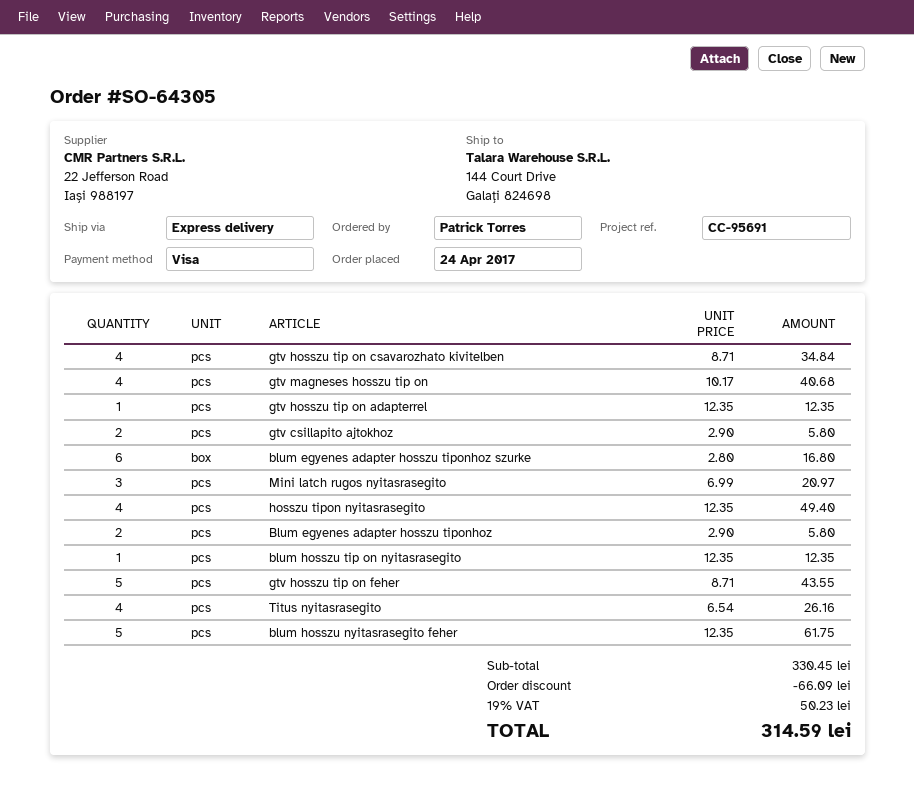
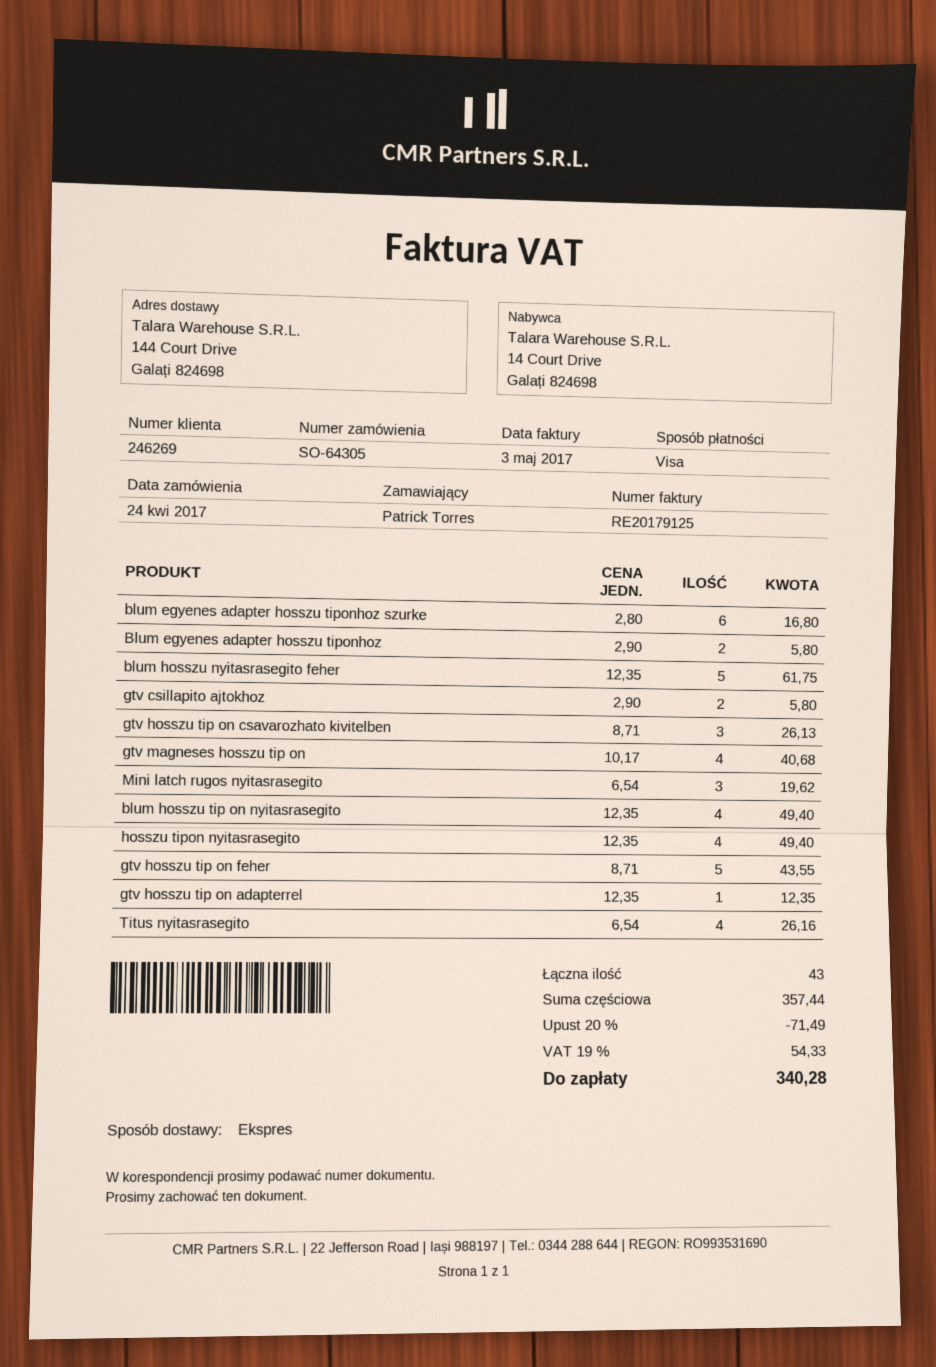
gtv hosszu tip on csavarozhato kivitelben: 4 x 8.71 = 34.84 -> 3 x 8.71 = 26.13
Mini latch rugos nyitasrasegito: 3 x 6.99 = 20.97 -> 3 x 6.54 = 19.62
blum hosszu tip on nyitasrasegito: 1 x 12.35 = 12.35 -> 4 x 12.35 = 49.40
subtotal: 330.45 -> 357.44
discount: 66.09 -> 71.49
tax: 19% = 50.23 -> 19% = 54.33
total: 314.59 -> 340.28

